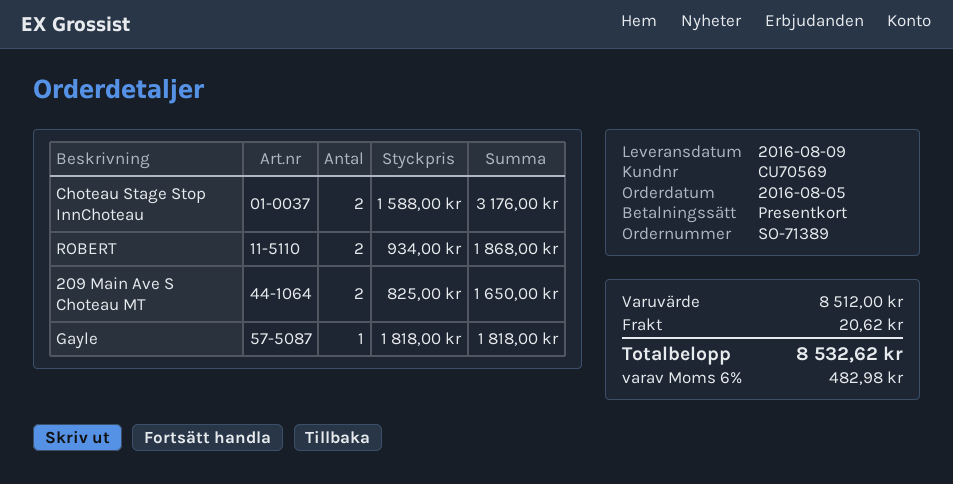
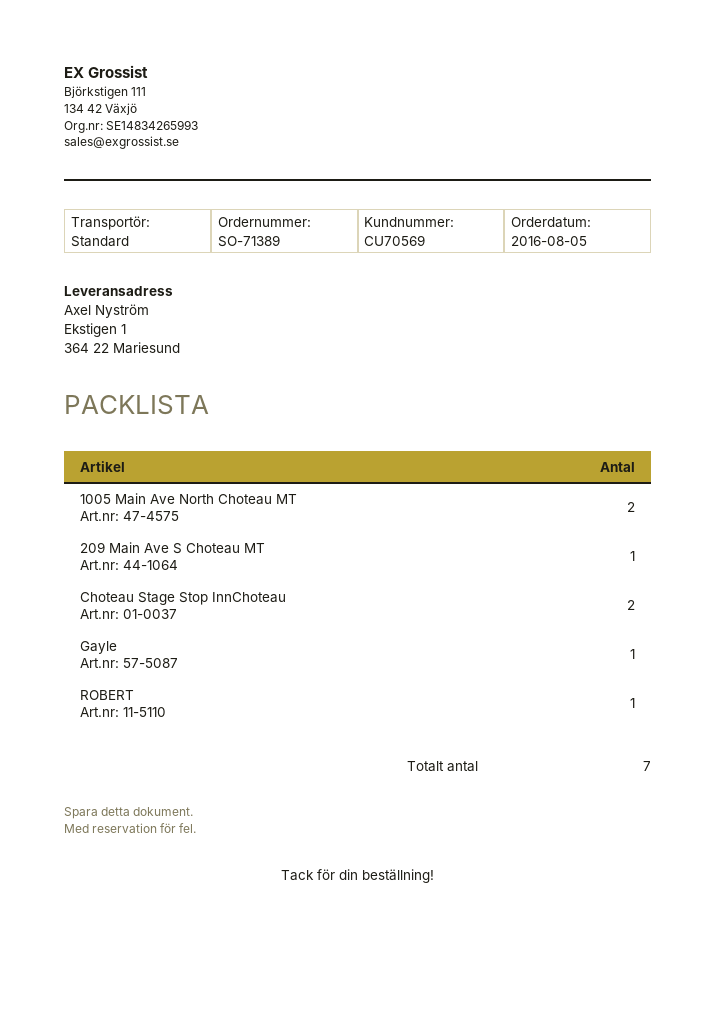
ROBERT: 2 -> 1
209 Main Ave S Choteau MT: 2 -> 1
1005 Main Ave North Choteau MT: none -> 2

